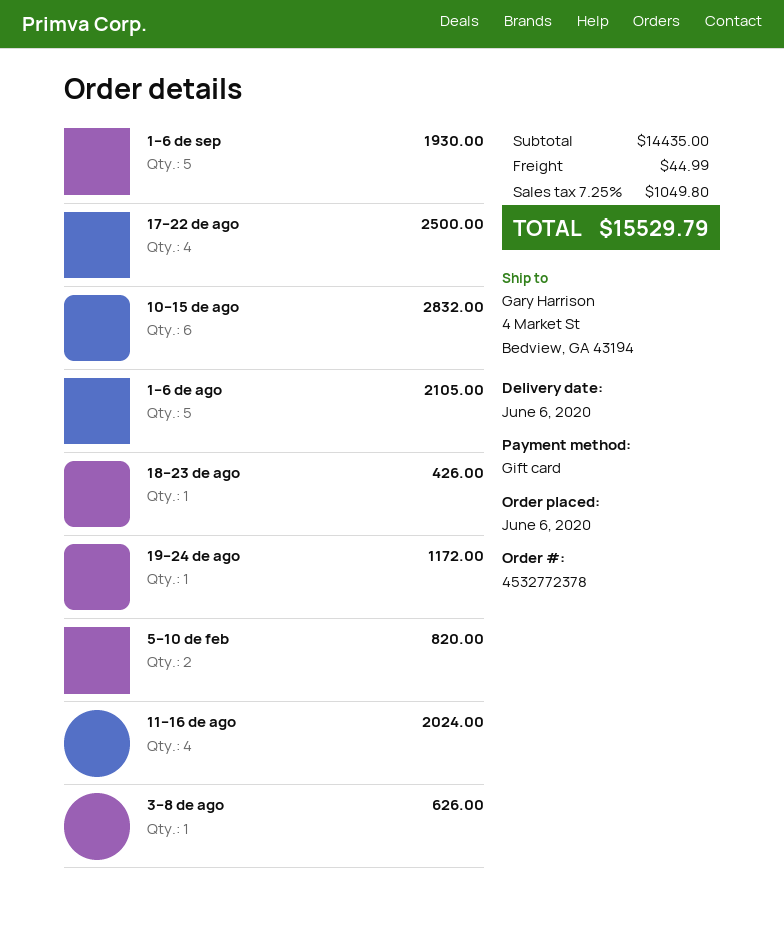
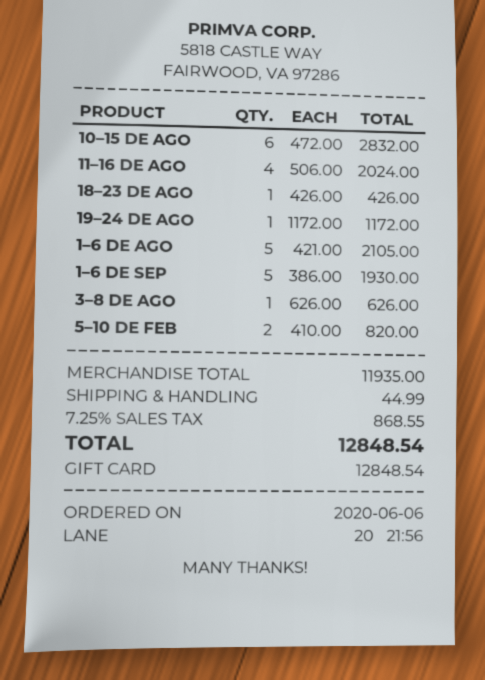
17–22 de ago: 4 for 2500.00 -> none
subtotal: 14435.00 -> 11935.00
tax: 7.25% = 1049.80 -> 7.25% = 868.55
total: 15529.79 -> 12848.54

